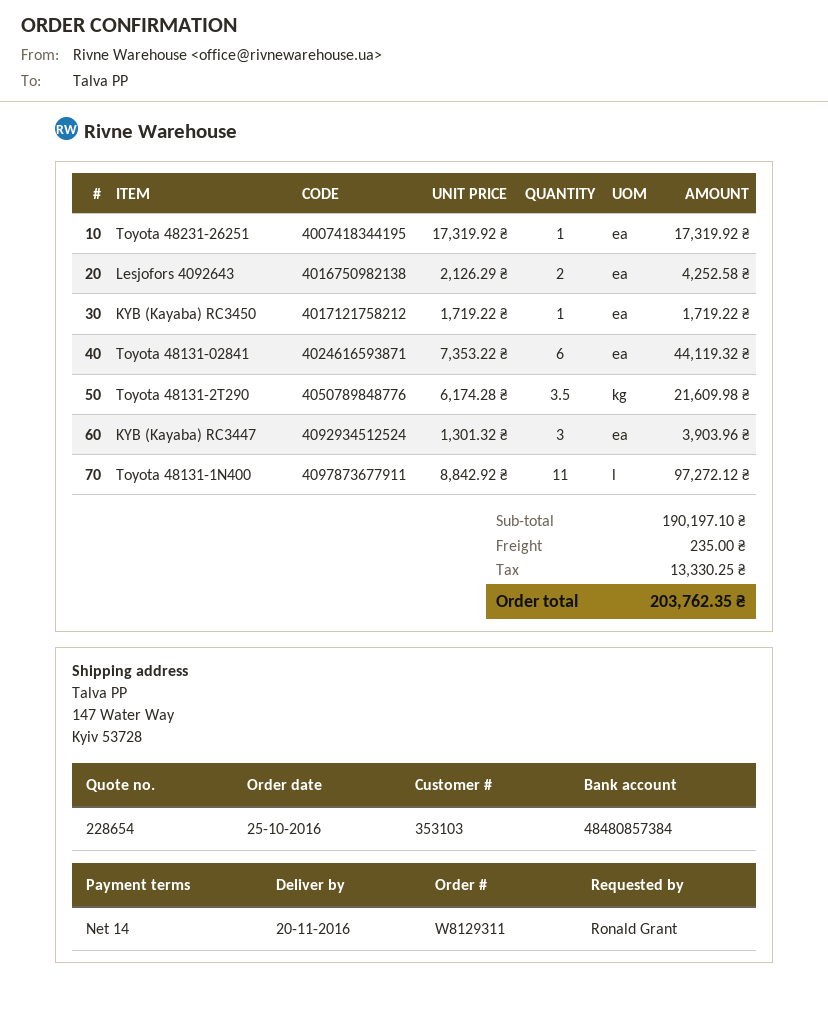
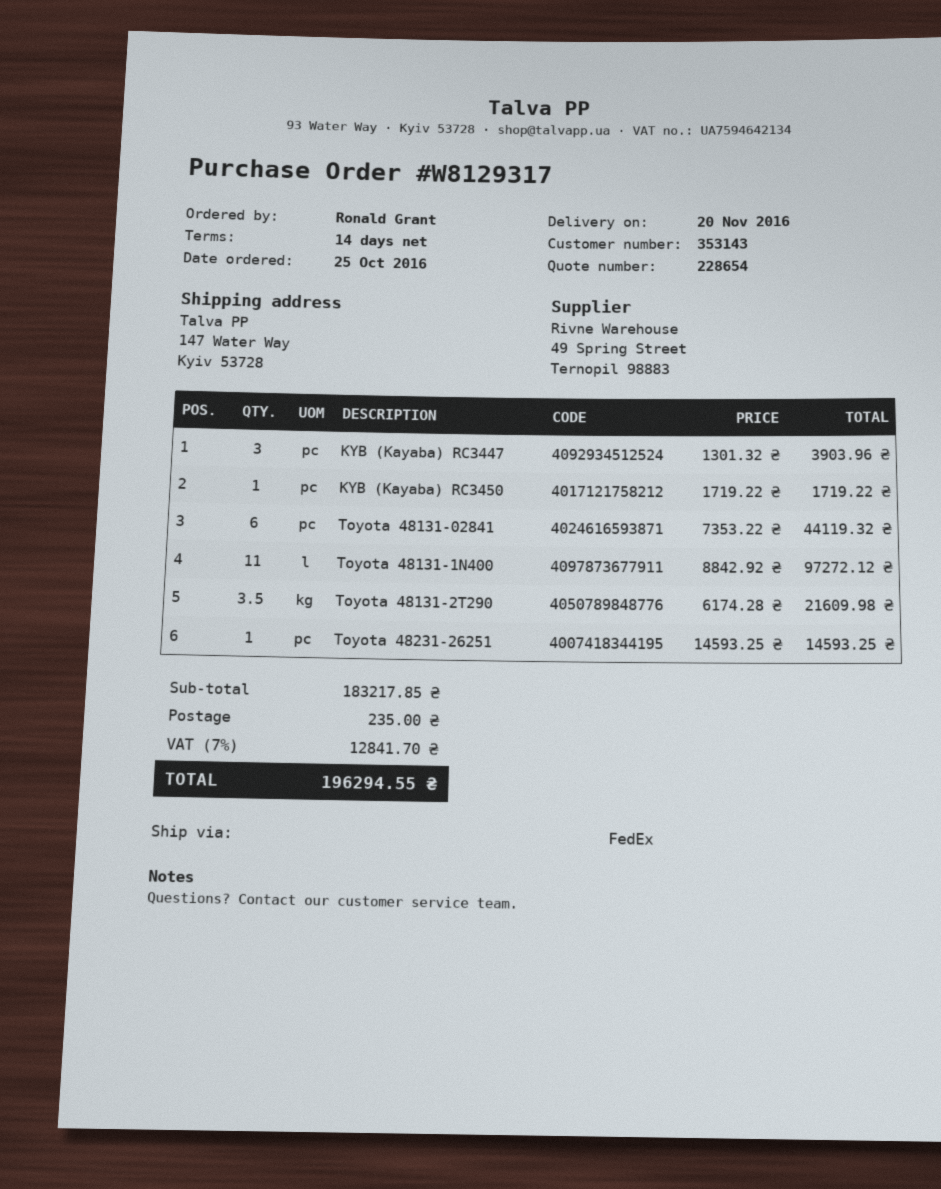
order number: W8129311 -> W8129317
customer number: 353103 -> 353143
Toyota 48231-26251: 1 x 17319.92 = 17319.92 -> 1 x 14593.25 = 14593.25
Lesjofors 4092643: 2 x 2126.29 = 4252.58 -> none
subtotal: 190197.10 -> 183217.85
tax: 13330.25 -> 12841.70
total: 203762.35 -> 196294.55

